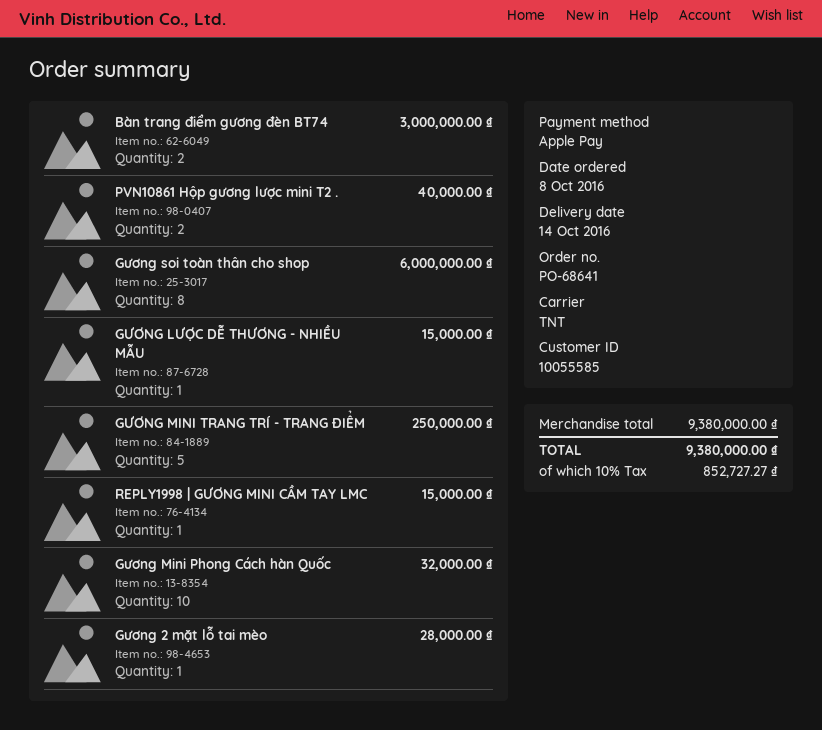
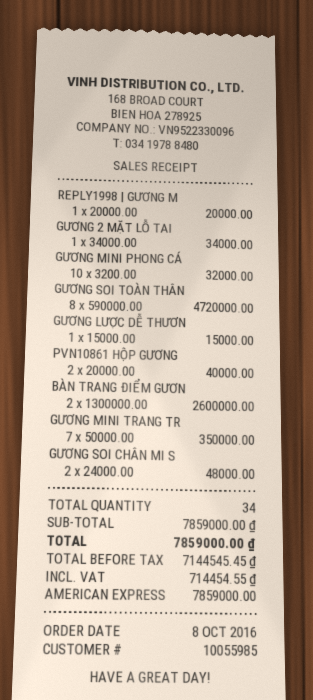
customer number: 10055585 -> 10055985
payment method: Apple Pay -> American Express
Bàn trang điểm gương đèn BT74: 2 for 3000000.00 -> 2 for 2600000.00
Gương soi toàn thân cho shop: 8 for 6000000.00 -> 8 for 4720000.00
GƯƠNG MINI TRANG TRÍ - TRANG ĐIỂM: 5 for 250000.00 -> 7 for 350000.00
REPLY1998 | GƯƠNG MINI CẦM TAY LMC: 1 for 15000.00 -> 1 for 20000.00
Gương 2 mặt lỗ tai mèo: 1 for 28000.00 -> 1 for 34000.00
GƯƠNG SOI CHÂN MI S: none -> 2 for 48000.00
subtotal: 9380000.00 -> 7859000.00
tax: 852727.27 -> 714454.55
total: 9380000.00 -> 7859000.00

